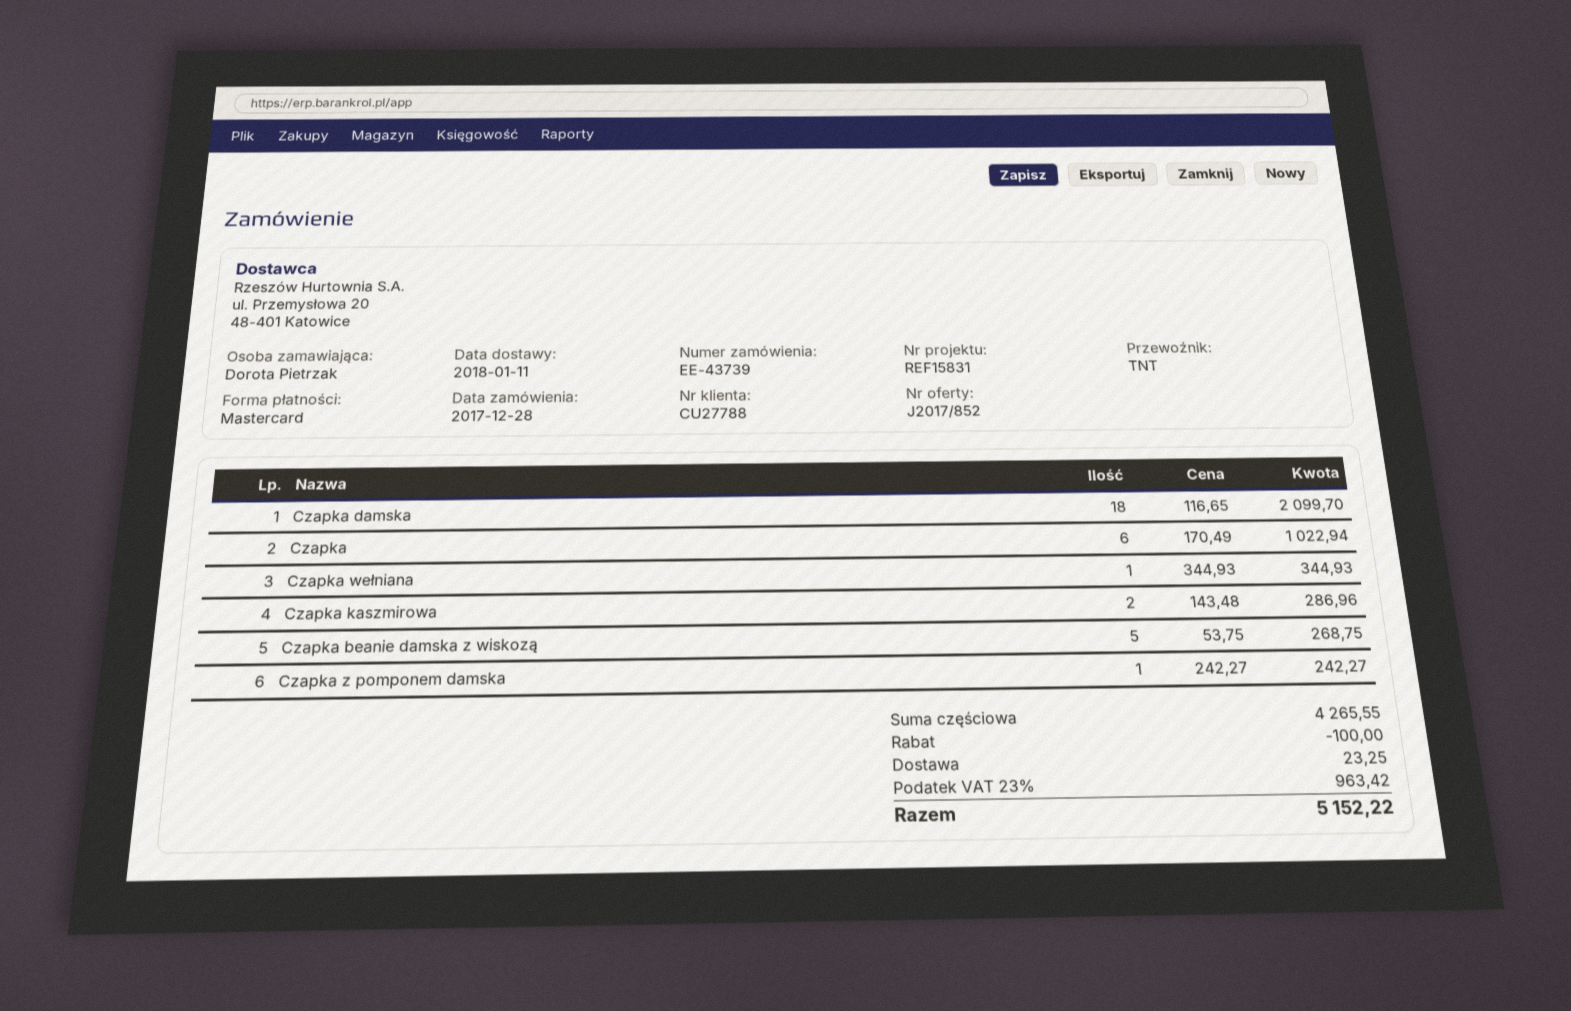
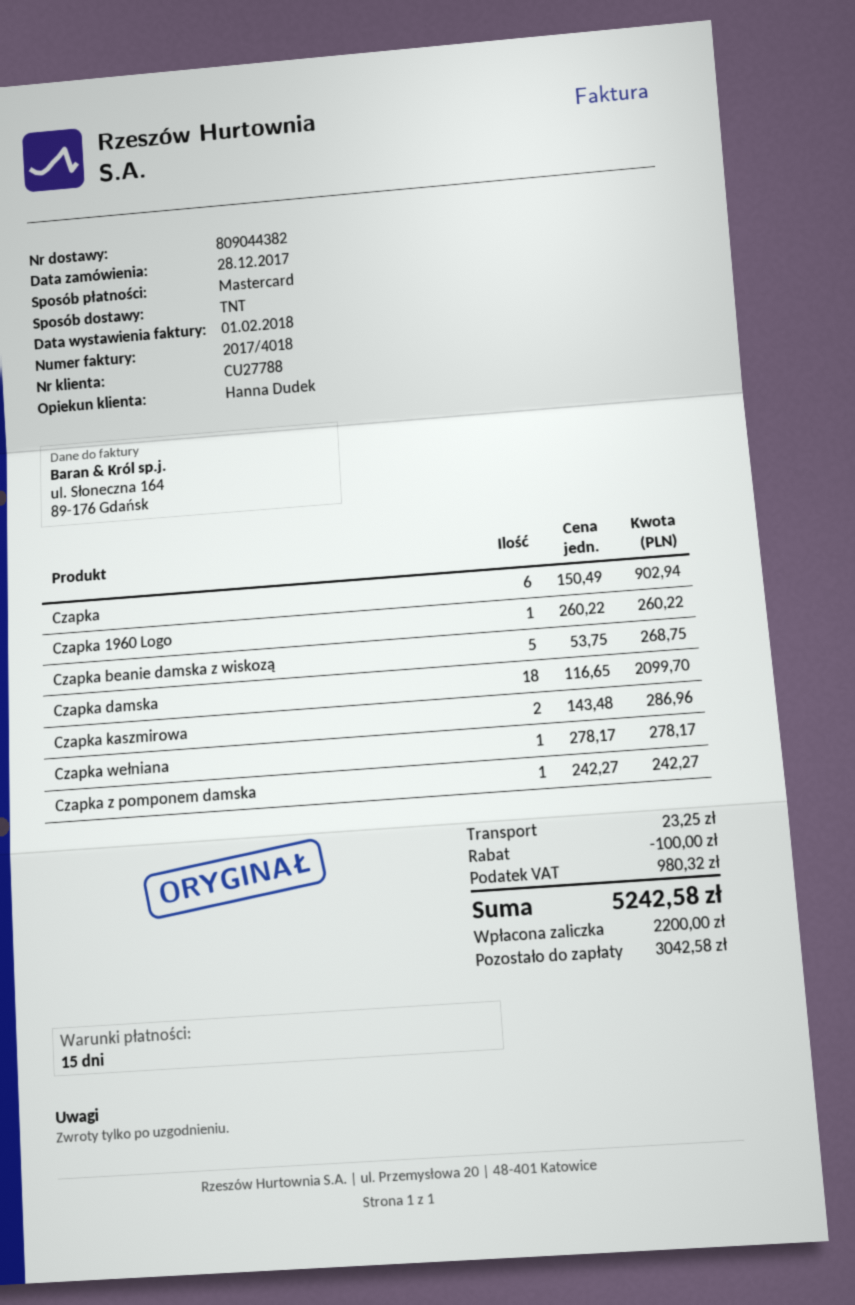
Czapka: 6 x 170.49 = 1022.94 -> 6 x 150.49 = 902.94
Czapka wełniana: 1 x 344.93 = 344.93 -> 1 x 278.17 = 278.17
Czapka 1960 Logo: none -> 1 x 260.22 = 260.22
tax: 963.42 -> 980.32
total: 5152.22 -> 5242.58

